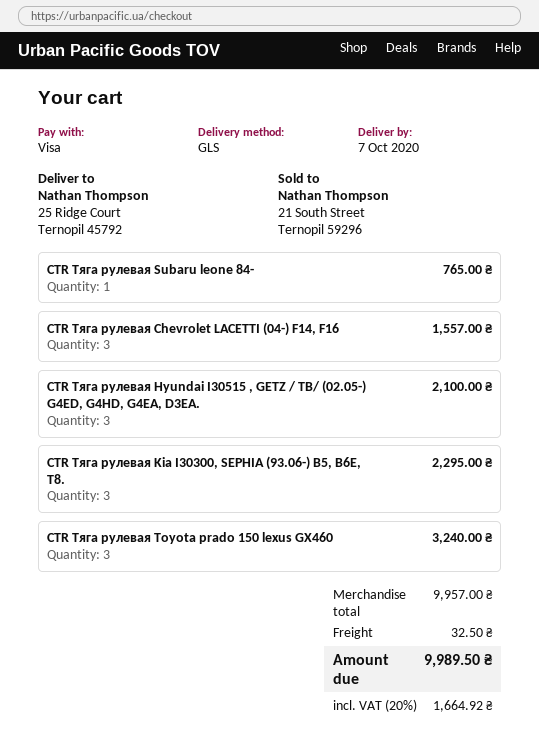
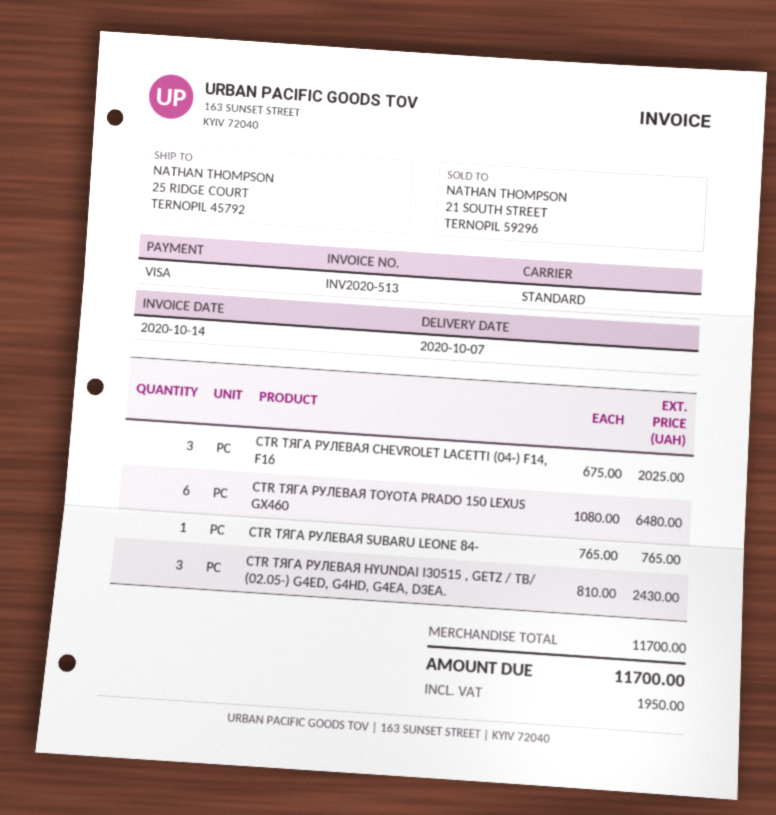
shipping method: GLS -> standard
CTR Тяга рулевая Chevrolet LACETTI (04-) F14, F16: 3 for 1557.00 -> 3 for 2025.00
CTR Тяга рулевая Hyundai I30515 , GETZ / TB/ (02.05-) G4ED, G4HD, G4EA, D3EA.: 3 for 2100.00 -> 3 for 2430.00
CTR Тяга рулевая Kia I30300, SEPHIA (93.06-) B5, B6E, T8.: 3 for 2295.00 -> none
CTR Тяга рулевая Toyota prado 150 lexus GX460: 3 for 3240.00 -> 6 for 6480.00
subtotal: 9957.00 -> 11700.00
shipping: 32.50 -> none
tax: 1664.92 -> 1950.00
total: 9989.50 -> 11700.00

